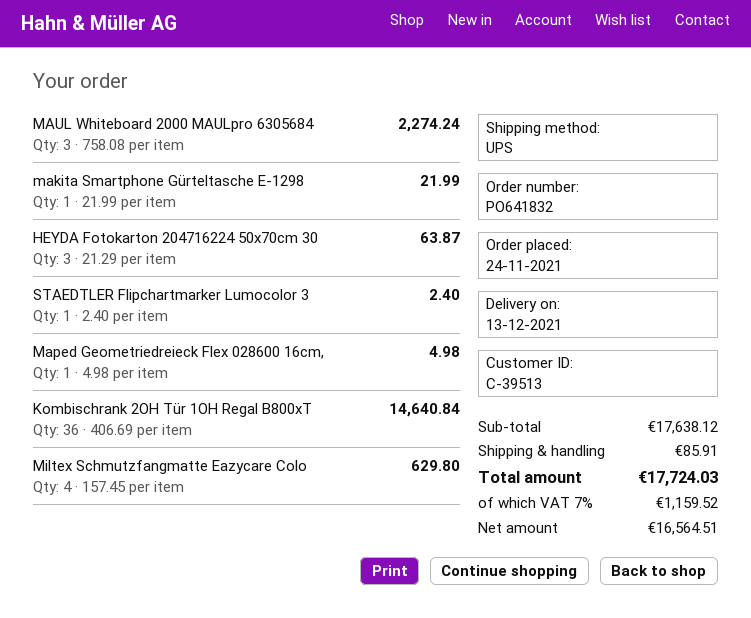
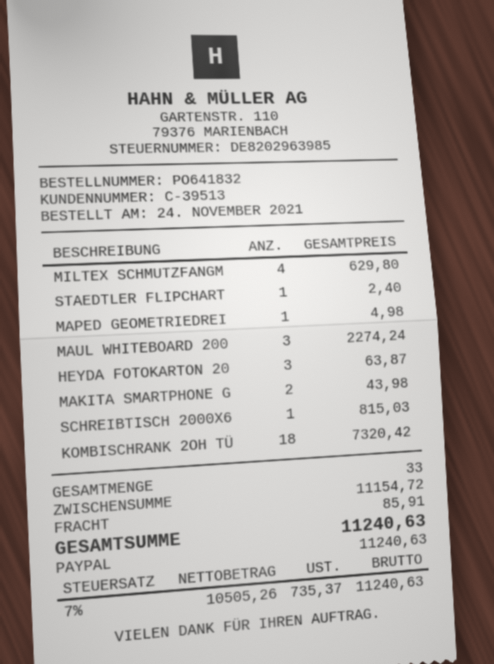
makita Smartphone Gürteltasche E-1298: 1 for 21.99 -> 2 for 43.98
Kombischrank 2OH Tür 1OH Regal B800xT: 36 for 14640.84 -> 18 for 7320.42
SCHREIBTISCH 2000X6: none -> 1 for 815.03
subtotal: 17638.12 -> 11154.72
net: 16564.51 -> 10505.26
tax: 7% = 1159.52 -> 7% = 735.37
total: 17724.03 -> 11240.63

